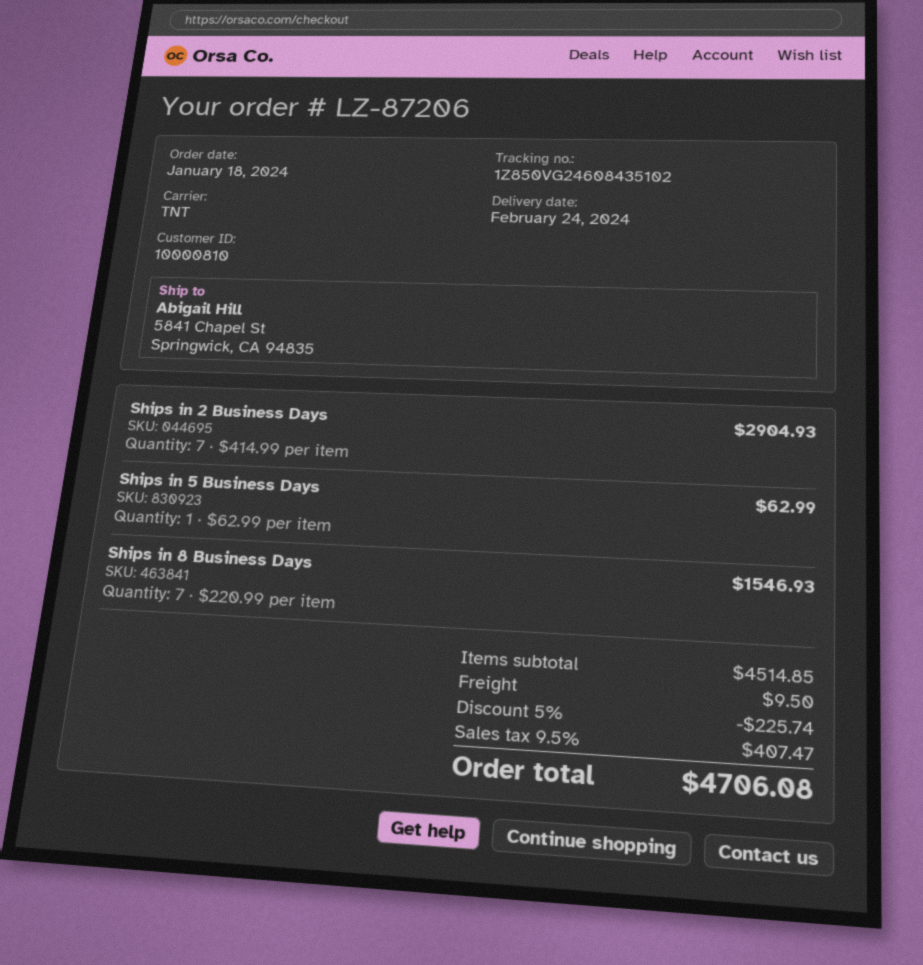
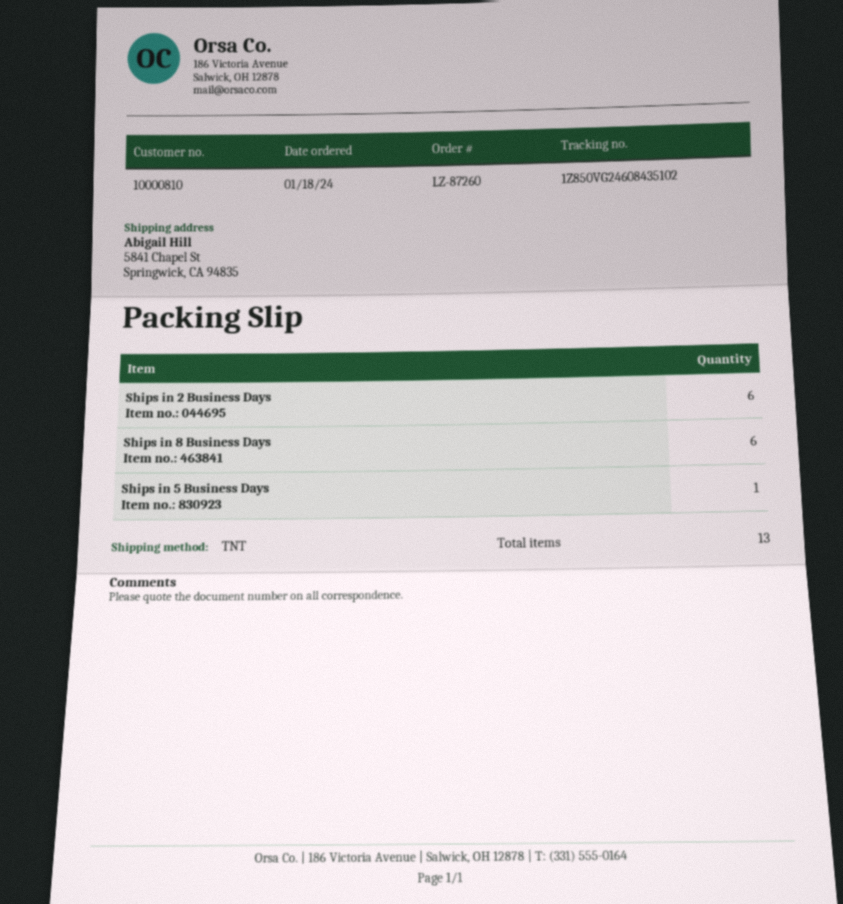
order number: LZ-87206 -> LZ-87260
Ships in 2 Business Days: 7 -> 6
Ships in 8 Business Days: 7 -> 6

